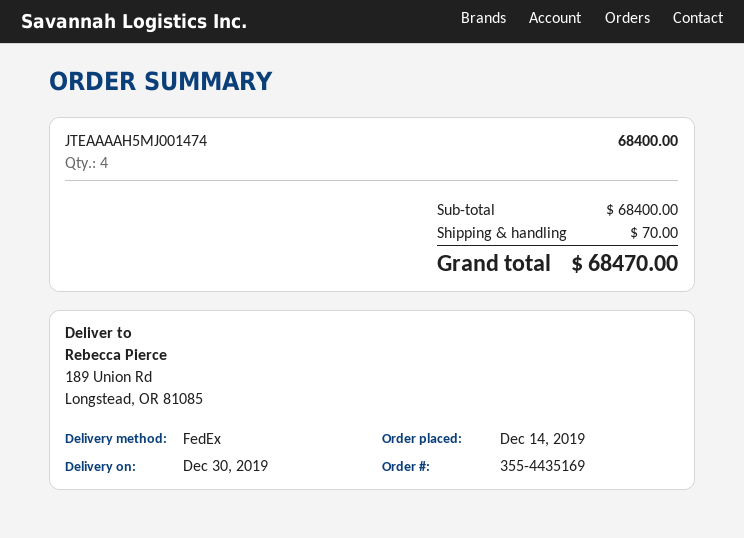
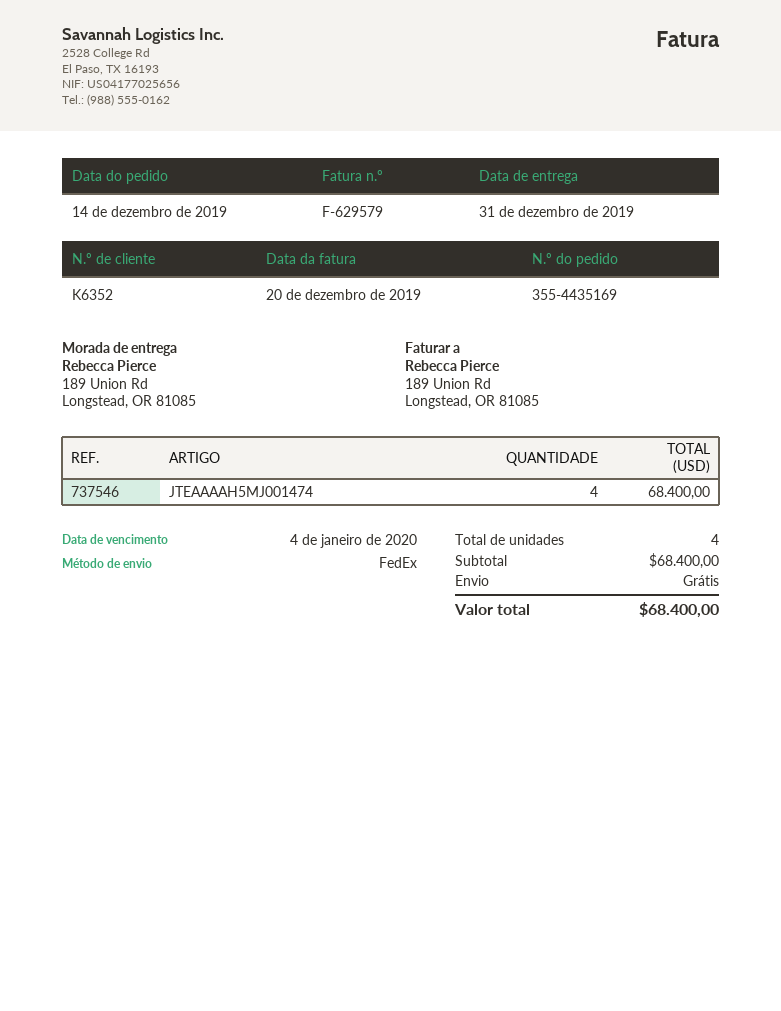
delivery date: 2019-12-30 -> 2019-12-31
shipping: 70.00 -> 0.00
total: 68470.00 -> 68400.00

